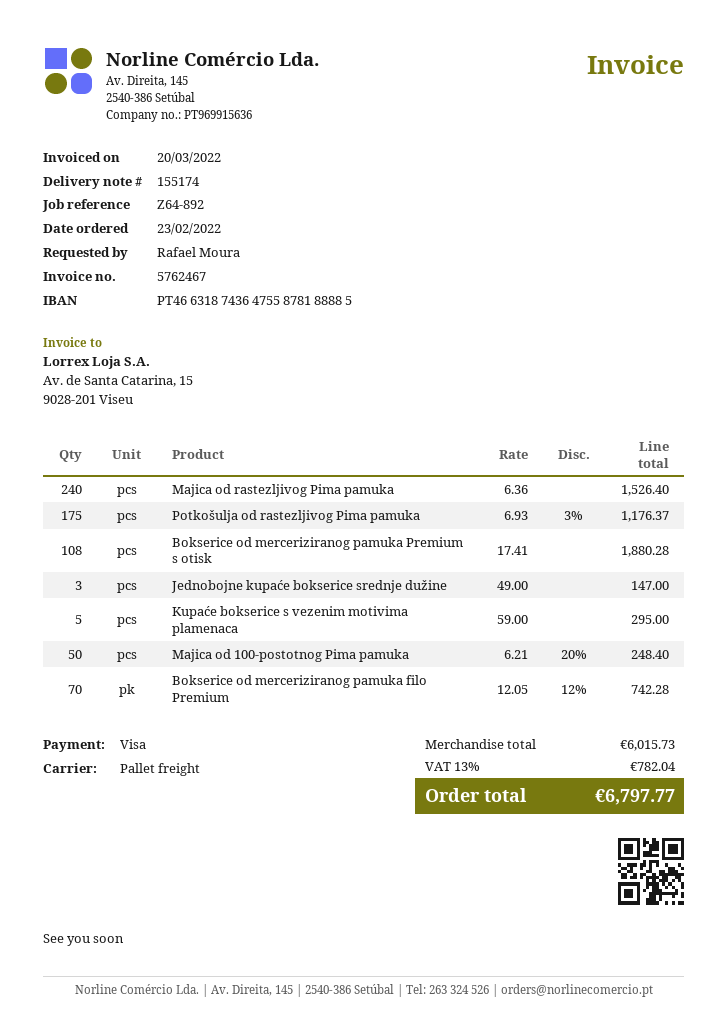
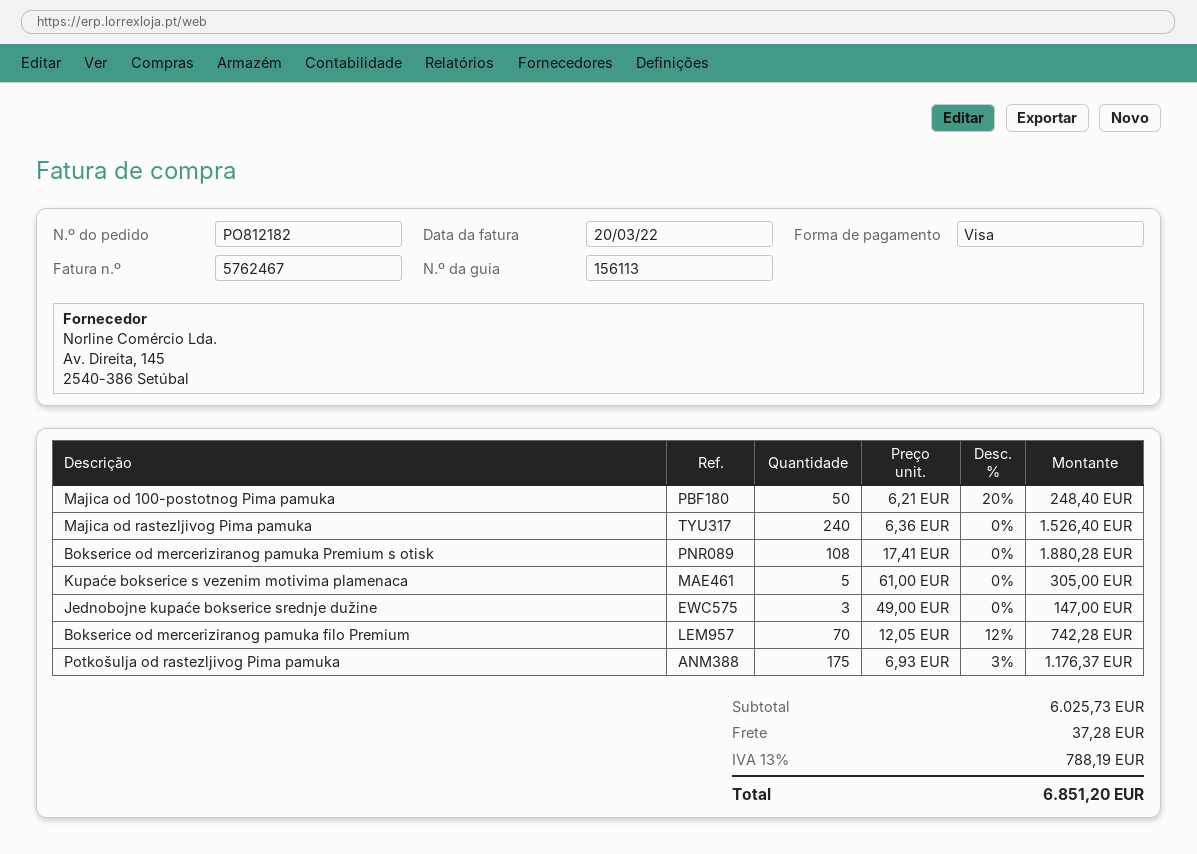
delivery note number: 155174 -> 156113
Kupaće bokserice s vezenim motivima plamenaca: 5 x 59.00 = 295.00 -> 5 x 61.00 = 305.00
subtotal: 6015.73 -> 6025.73
shipping: none -> 37.28
tax: 13% = 782.04 -> 13% = 788.19
total: 6797.77 -> 6851.20

